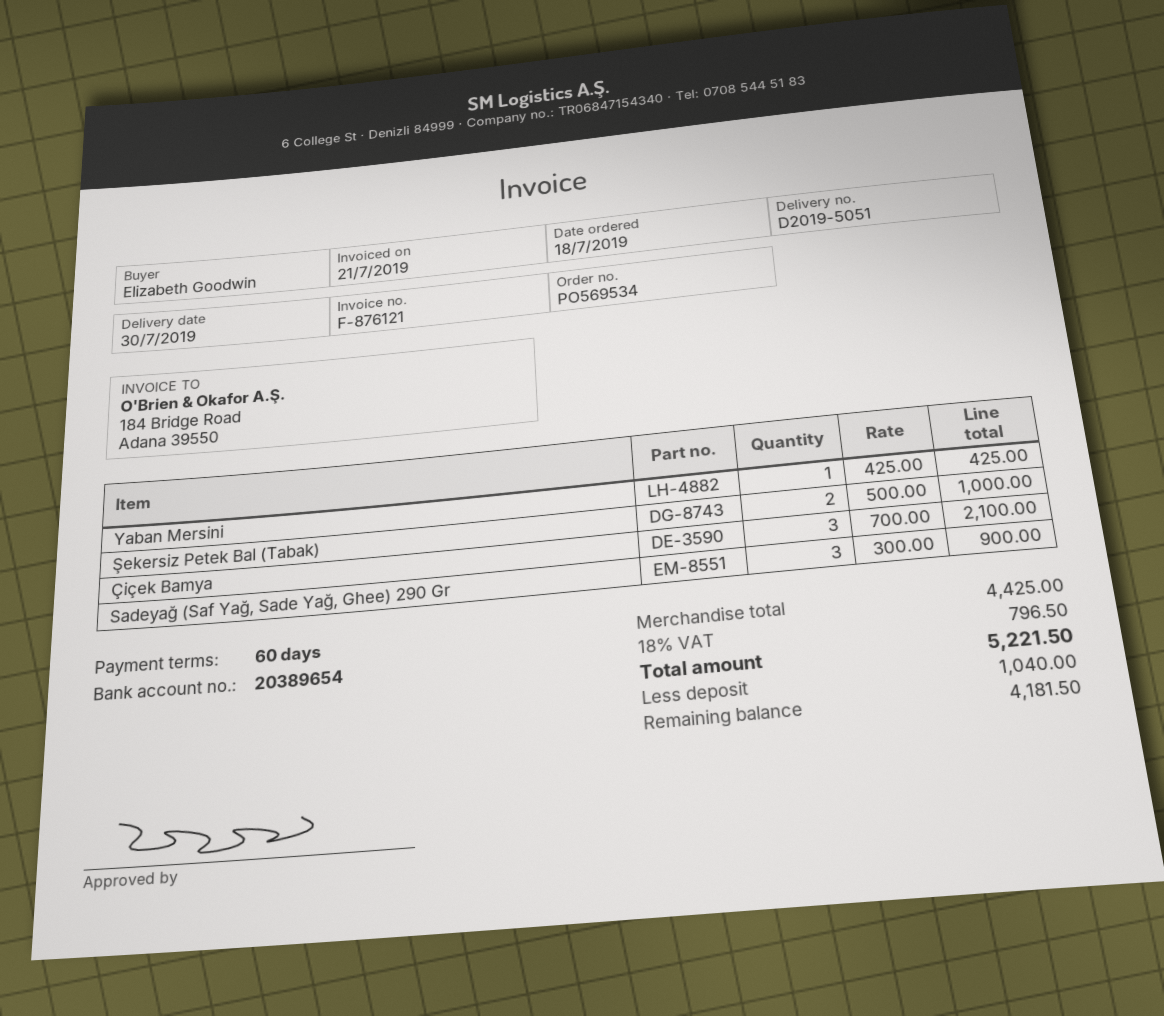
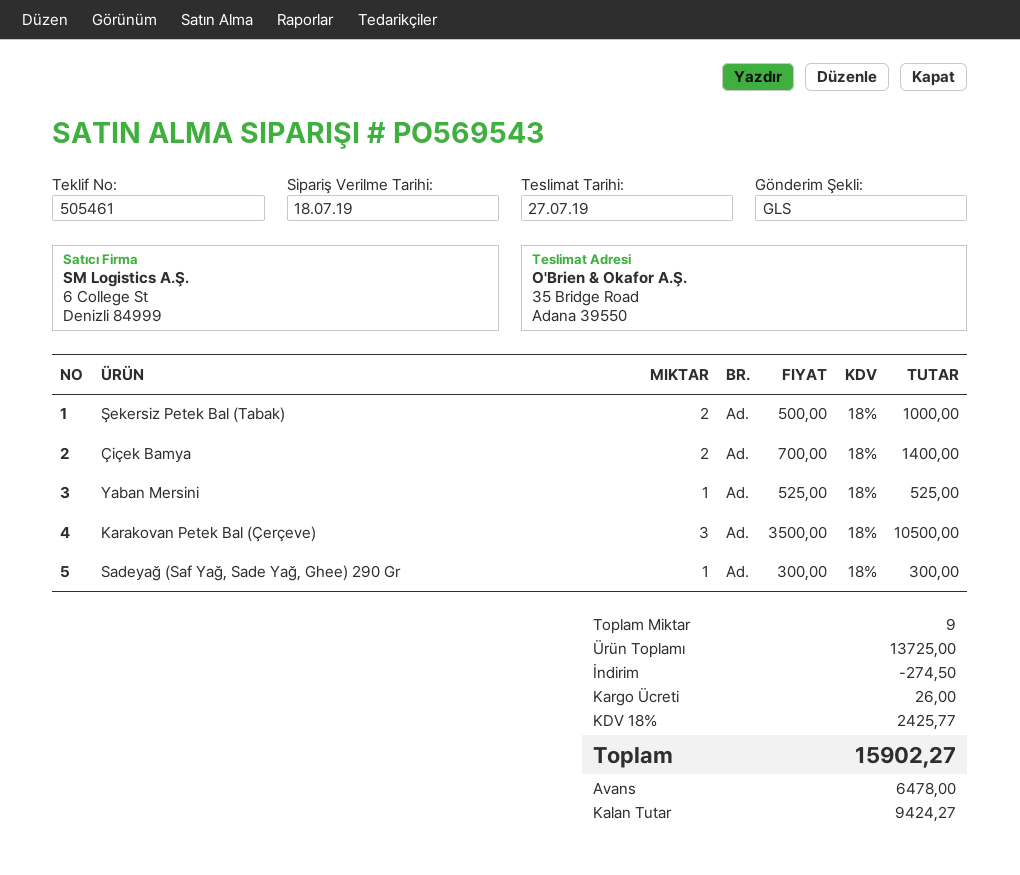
order number: PO569534 -> PO569543
delivery date: 2019-07-30 -> 2019-07-27
Yaban Mersini: 1 x 425.00 = 425.00 -> 1 x 525.00 = 525.00
Çiçek Bamya: 3 x 700.00 = 2100.00 -> 2 x 700.00 = 1400.00
Sadeyağ (Saf Yağ, Sade Yağ, Ghee) 290 Gr: 3 x 300.00 = 900.00 -> 1 x 300.00 = 300.00
Karakovan Petek Bal (Çerçeve): none -> 3 x 3500.00 = 10500.00
subtotal: 4425.00 -> 13725.00
discount: none -> 274.50
shipping: none -> 26.00
tax: 18% = 796.50 -> 18% = 2425.77
total: 5221.50 -> 15902.27
deposit: 1040.00 -> 6478.00
balance: 4181.50 -> 9424.27

